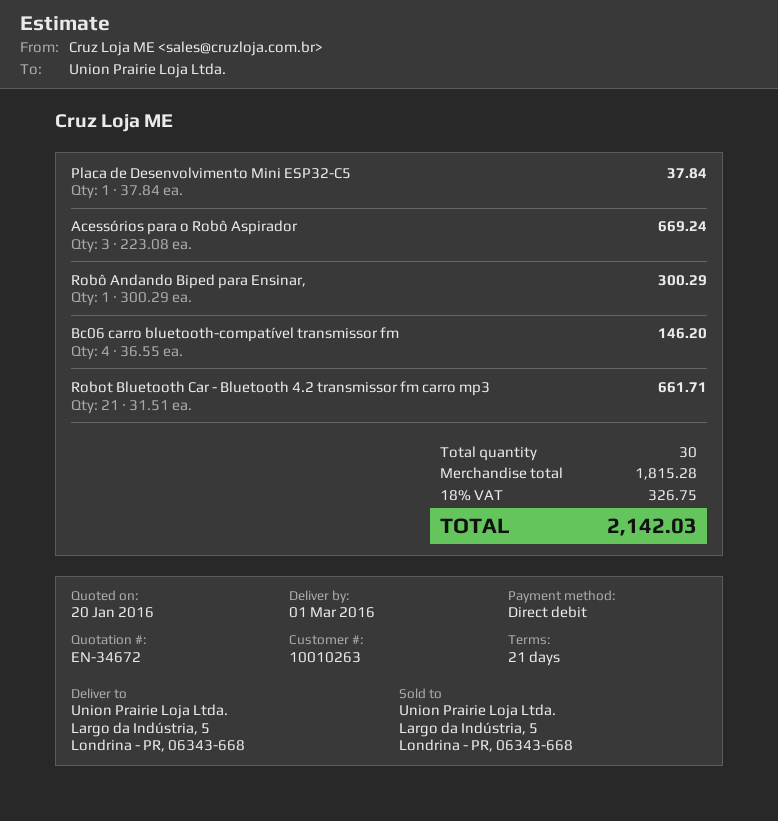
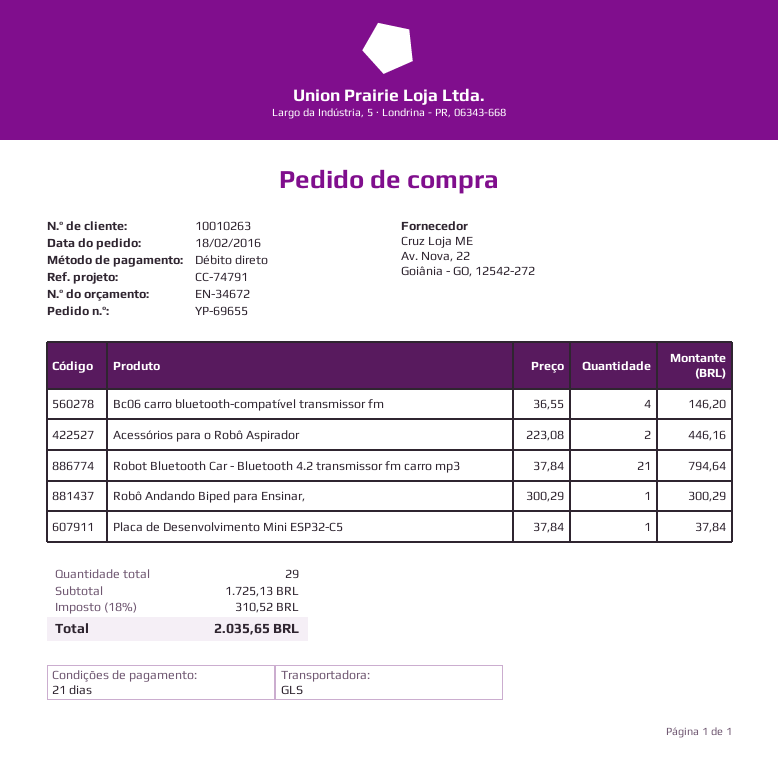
Acessórios para o Robô Aspirador: 3 x 223.08 = 669.24 -> 2 x 223.08 = 446.16
Robot Bluetooth Car - Bluetooth 4.2 transmissor fm carro mp3: 21 x 31.51 = 661.71 -> 21 x 37.84 = 794.64
total quantity: 30 -> 29
subtotal: 1815.28 -> 1725.13
tax: 18% = 326.75 -> 18% = 310.52
total: 2142.03 -> 2035.65

